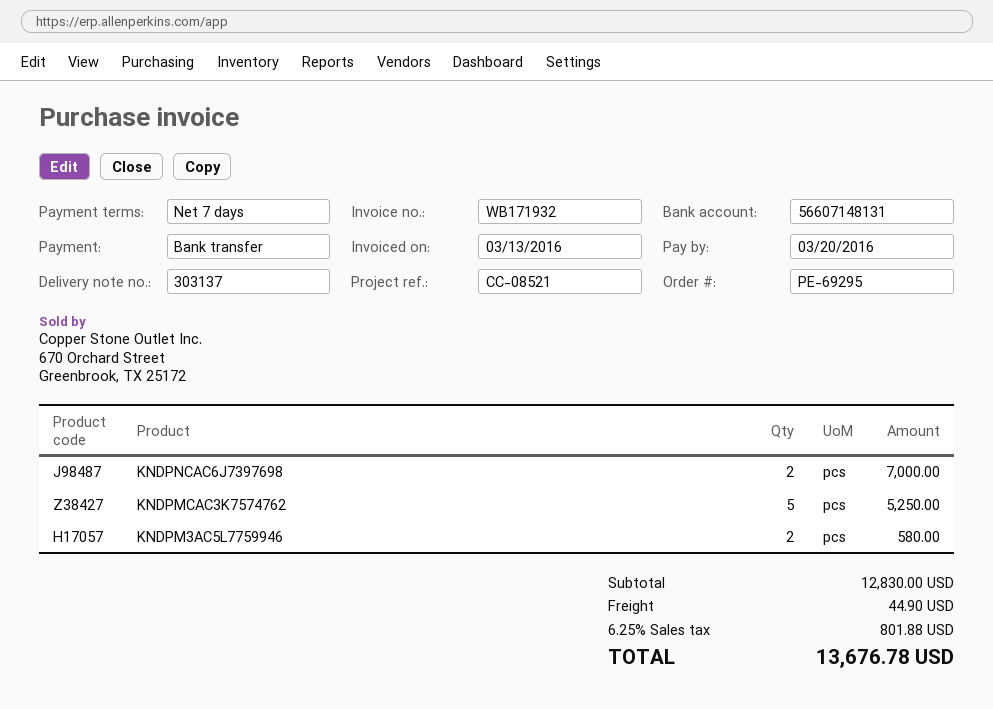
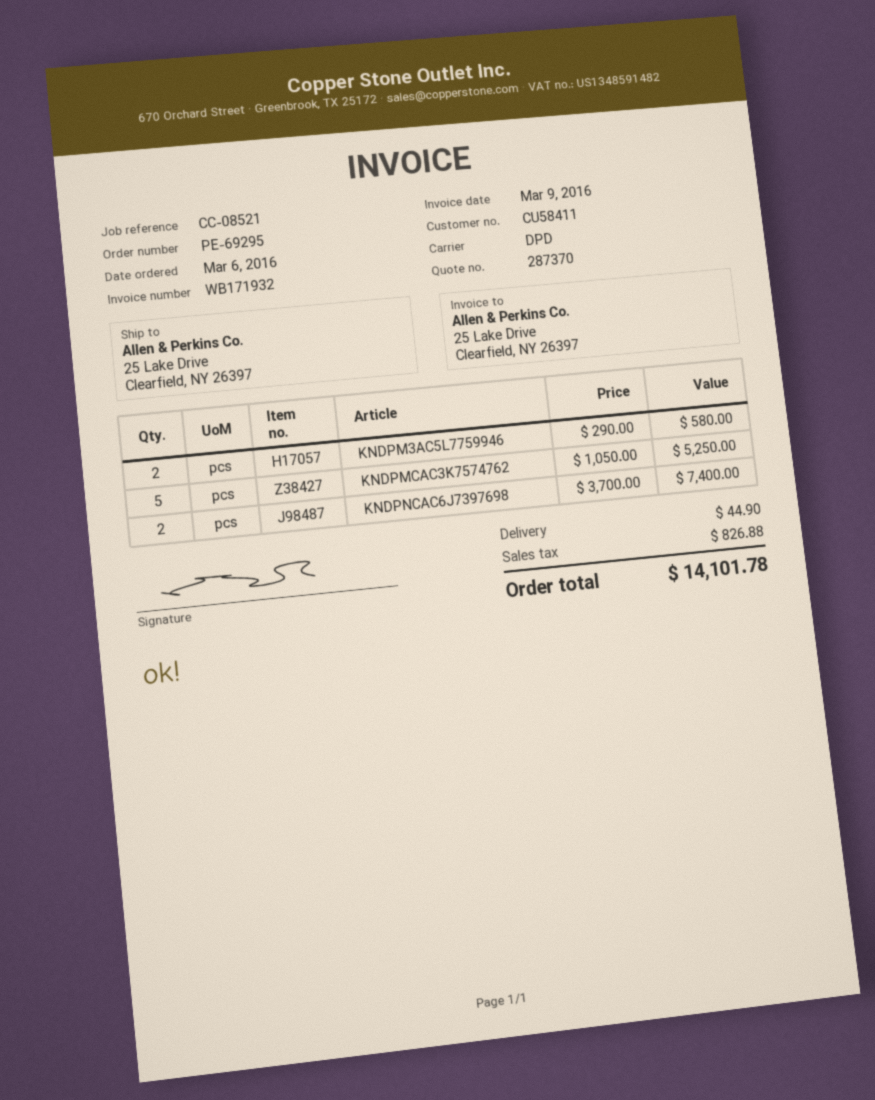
invoice date: 2016-03-13 -> 2016-03-09
KNDPNCAC6J7397698: 2 for 7000.00 -> 2 for 7400.00
tax: 801.88 -> 826.88
total: 13676.78 -> 14101.78

